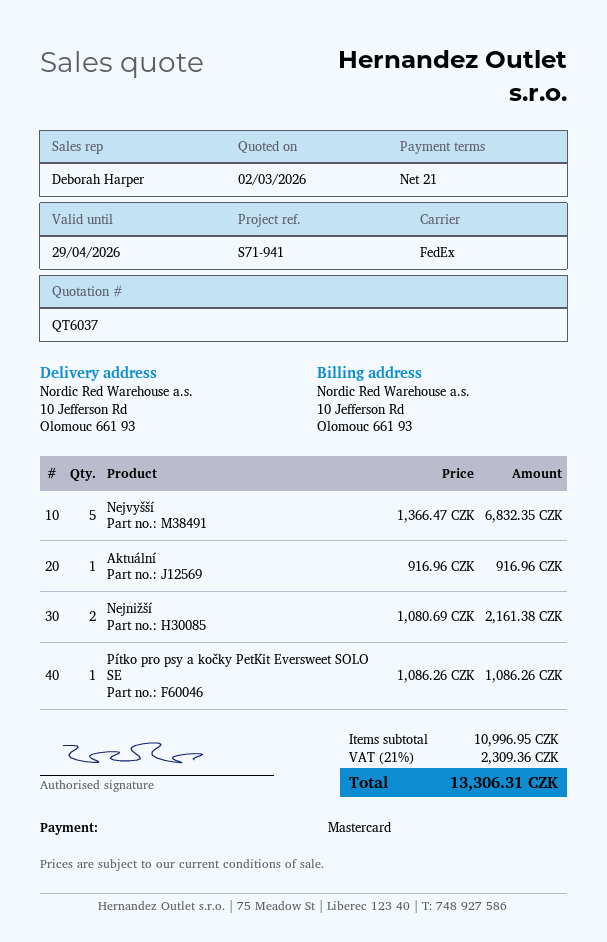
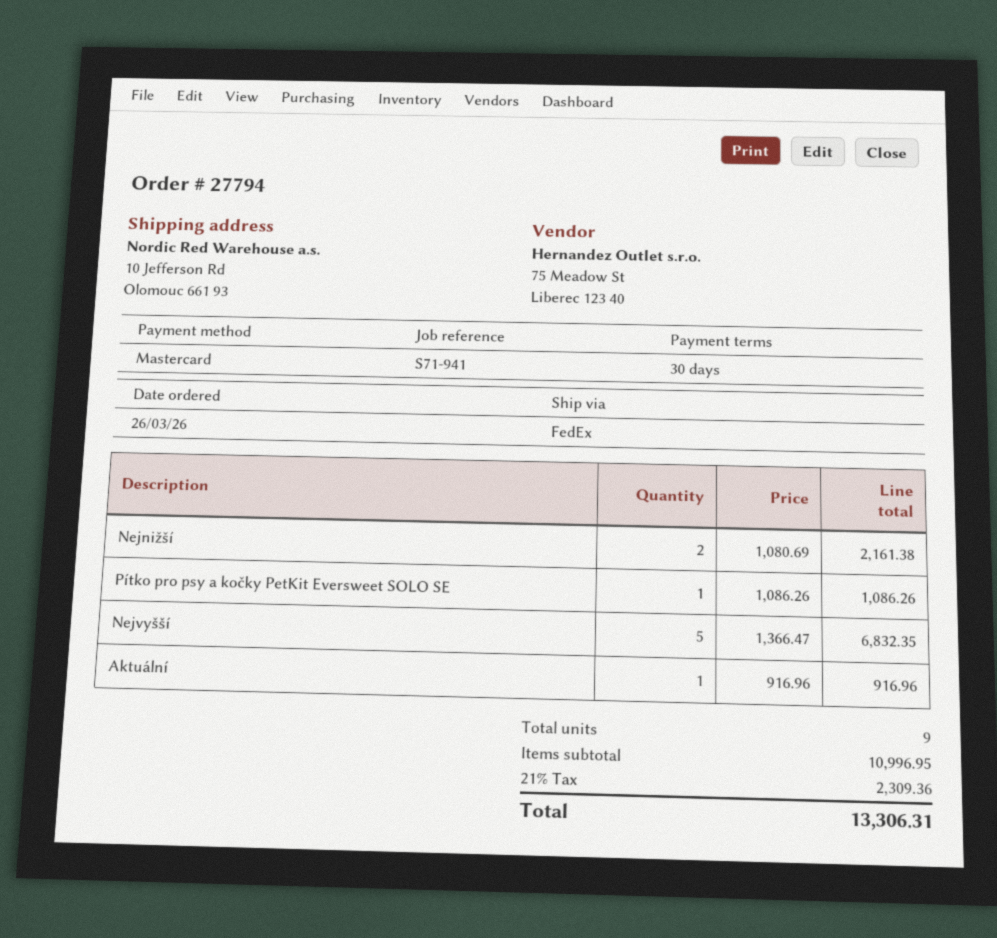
payment terms: 21 days -> 30 days

